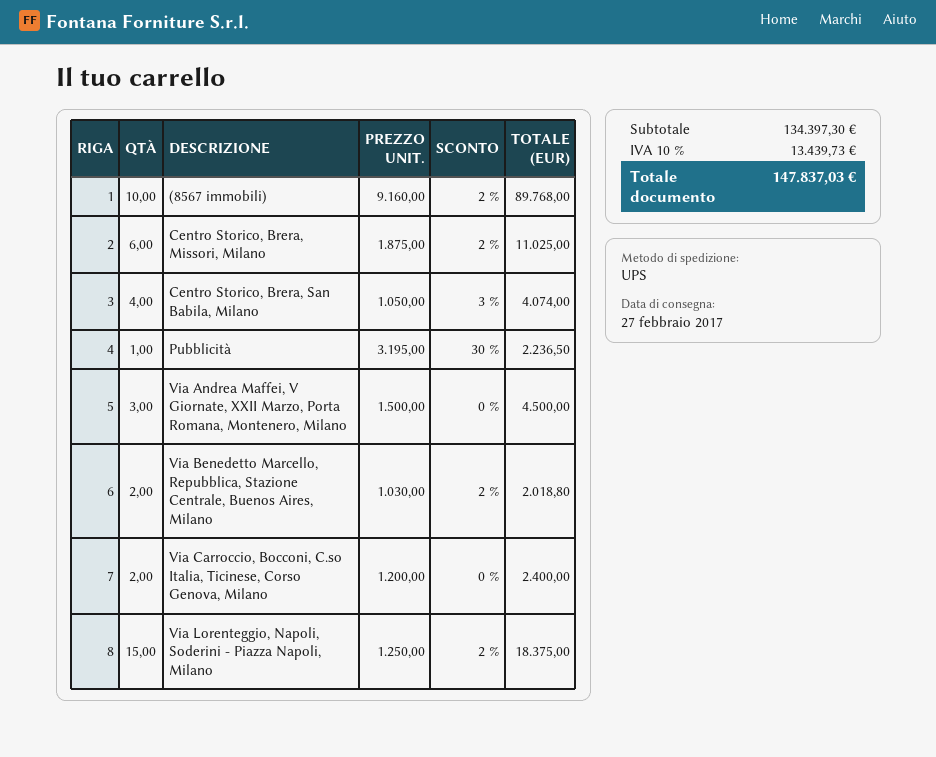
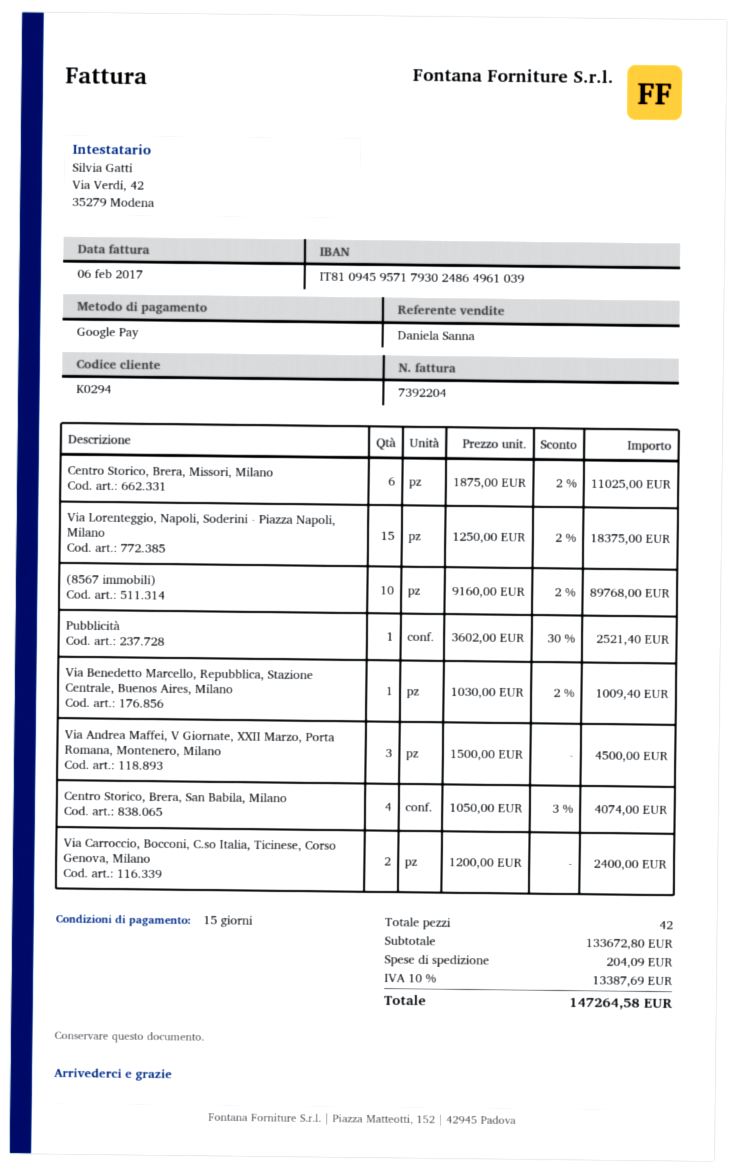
Pubblicità: 1 x 3195.00 - 30% = 2236.50 -> 1 x 3602.00 - 30% = 2521.40
Via Benedetto Marcello, Repubblica, Stazione Centrale, Buenos Aires, Milano: 2 x 1030.00 - 2% = 2018.80 -> 1 x 1030.00 - 2% = 1009.40
subtotal: 134397.30 -> 133672.80
shipping: none -> 204.09
tax: 10% = 13439.73 -> 10% = 13387.69
total: 147837.03 -> 147264.58

